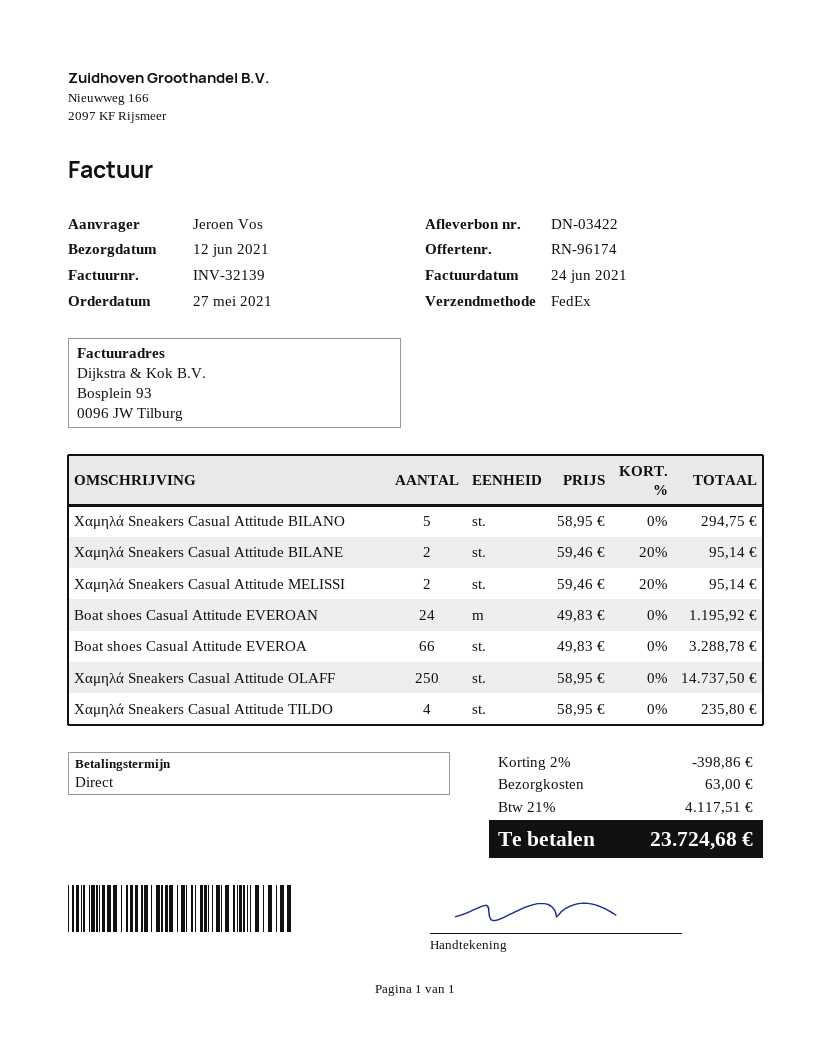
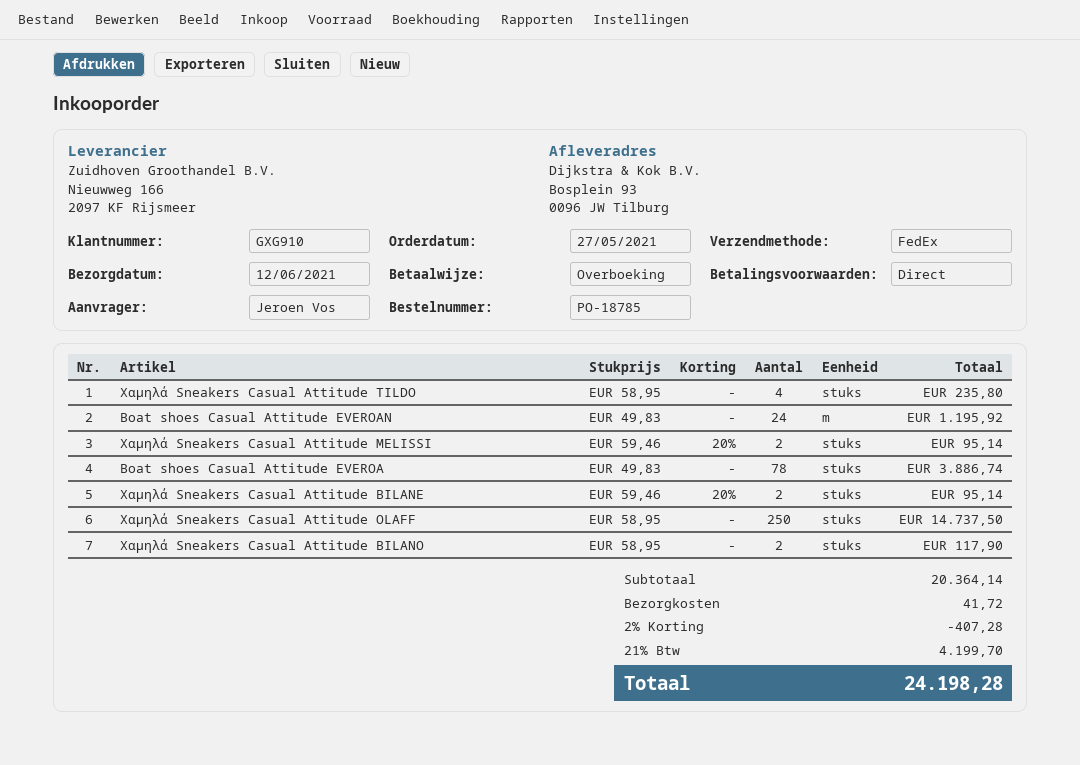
Xαμηλά Sneakers Casual Attitude BILANO: 5 x 58.95 = 294.75 -> 2 x 58.95 = 117.90
Boat shoes Casual Attitude EVEROA: 66 x 49.83 = 3288.78 -> 78 x 49.83 = 3886.74
discount: 2% = 398.86 -> 2% = 407.28
shipping: 63.00 -> 41.72
tax: 21% = 4117.51 -> 21% = 4199.70
total: 23724.68 -> 24198.28

